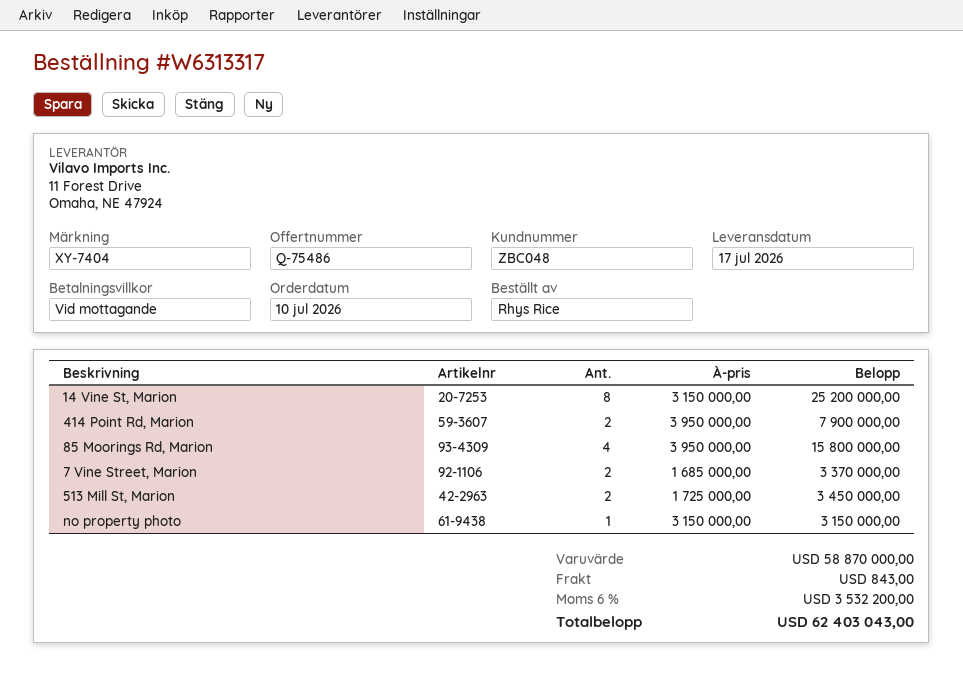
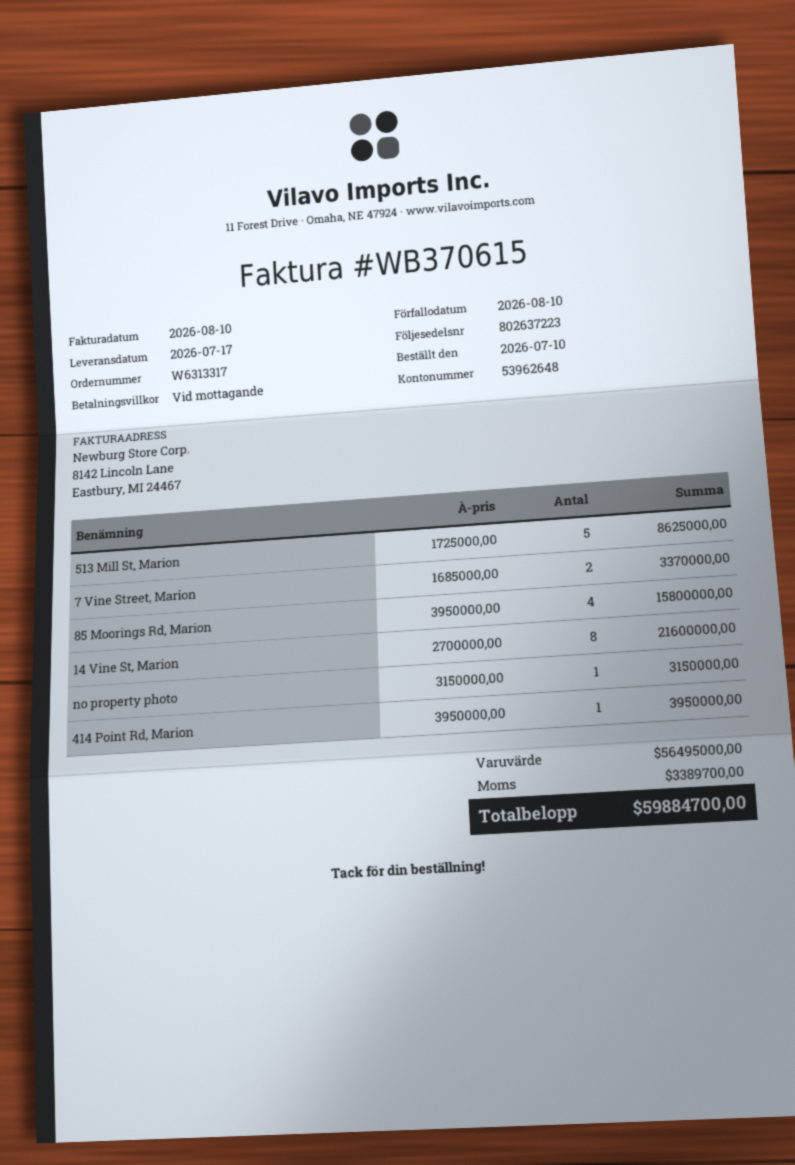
14 Vine St, Marion: 8 x 3150000.00 = 25200000.00 -> 8 x 2700000.00 = 21600000.00
414 Point Rd, Marion: 2 x 3950000.00 = 7900000.00 -> 1 x 3950000.00 = 3950000.00
513 Mill St, Marion: 2 x 1725000.00 = 3450000.00 -> 5 x 1725000.00 = 8625000.00
subtotal: 58870000.00 -> 56495000.00
shipping: 843.00 -> none
tax: 3532200.00 -> 3389700.00
total: 62403043.00 -> 59884700.00

